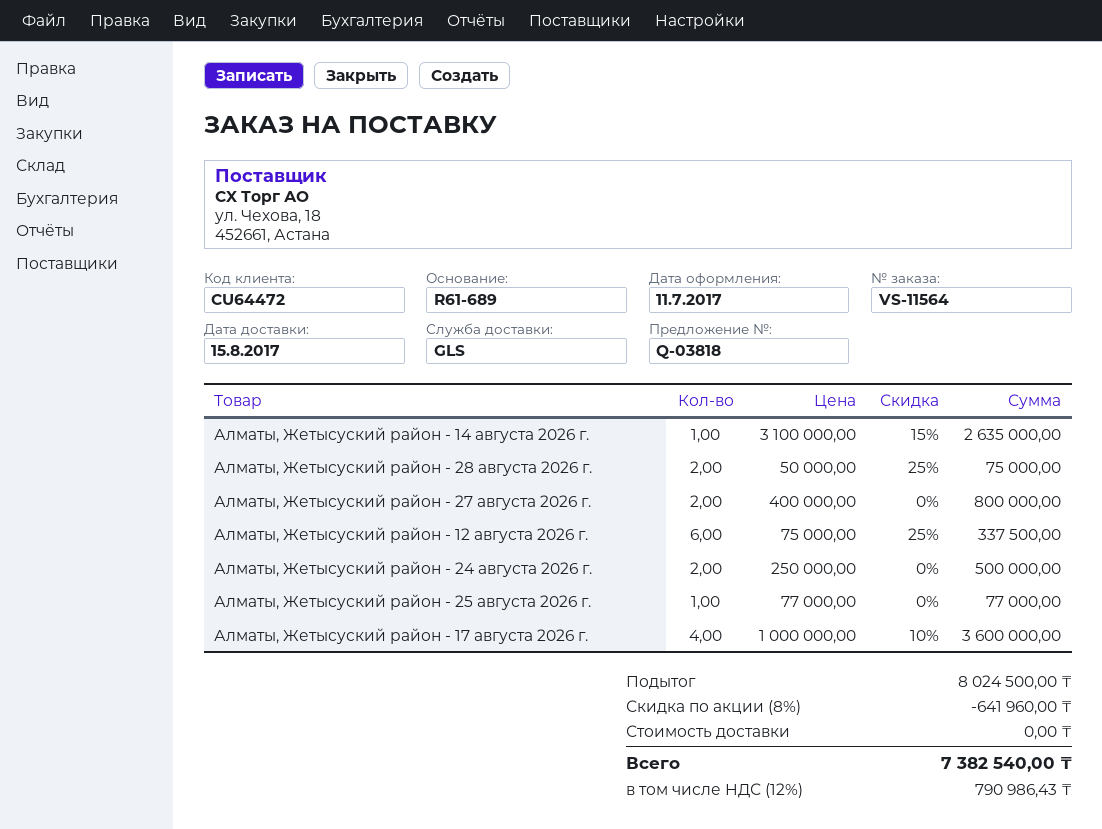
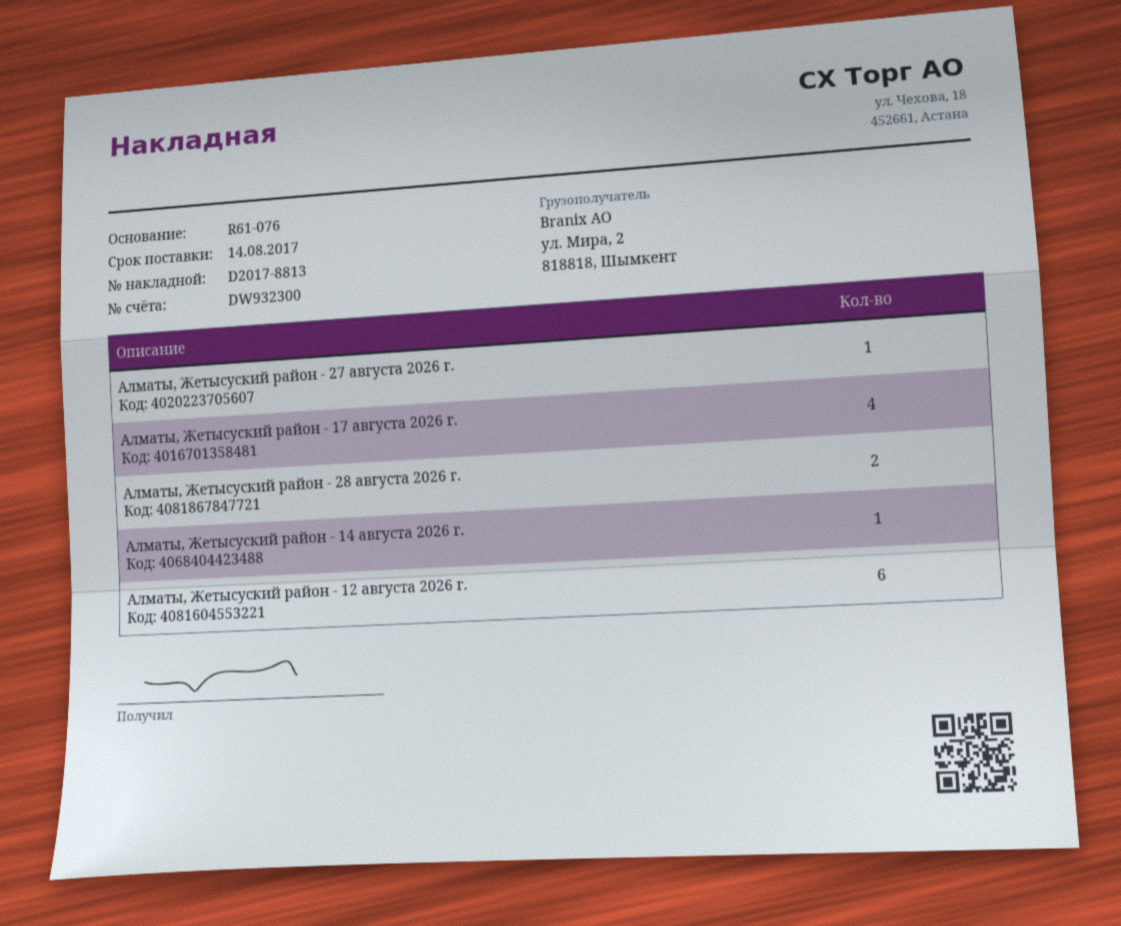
delivery date: 2017-08-15 -> 2017-08-14
reference: R61-689 -> R61-076
Алматы, Жетысуский район - 27 августа 2026 г.: 2 -> 1
Алматы, Жетысуский район - 24 августа 2026 г.: 2 -> none
Алматы, Жетысуский район - 25 августа 2026 г.: 1 -> none

